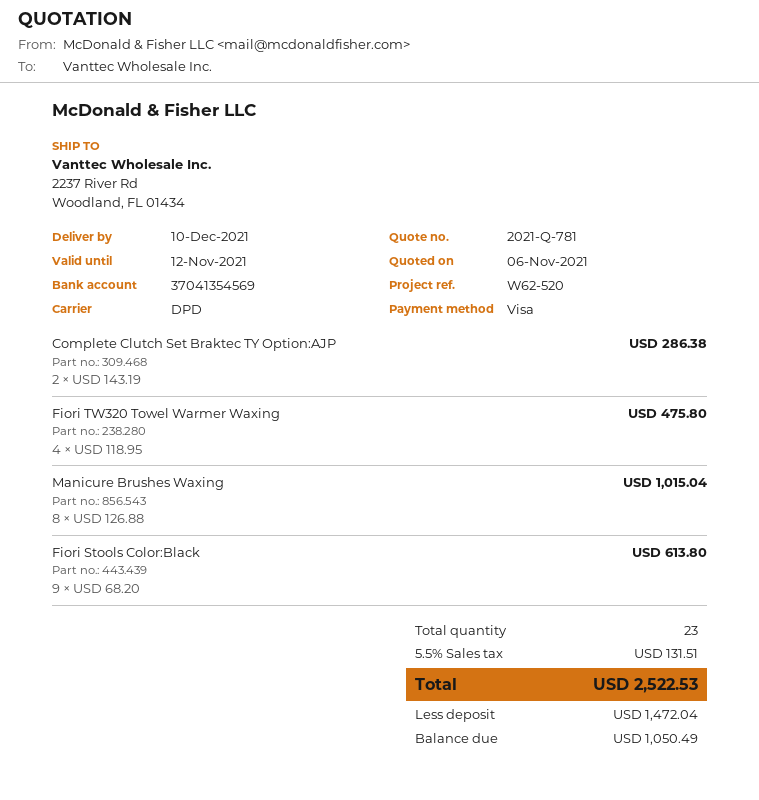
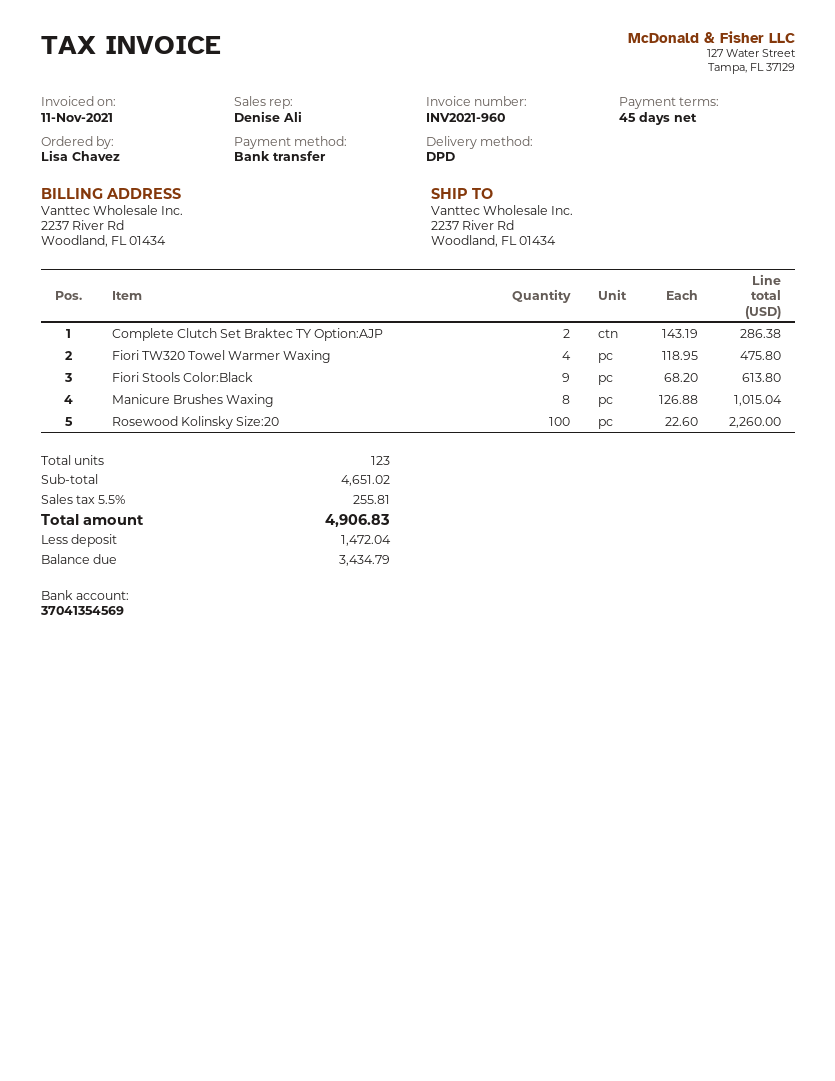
payment method: Visa -> bank transfer
Rosewood Kolinsky Size:20: none -> 100 x 22.60 = 2260.00
total quantity: 23 -> 123
tax: 5.5% = 131.51 -> 5.5% = 255.81
total: 2522.53 -> 4906.83
balance: 1050.49 -> 3434.79

